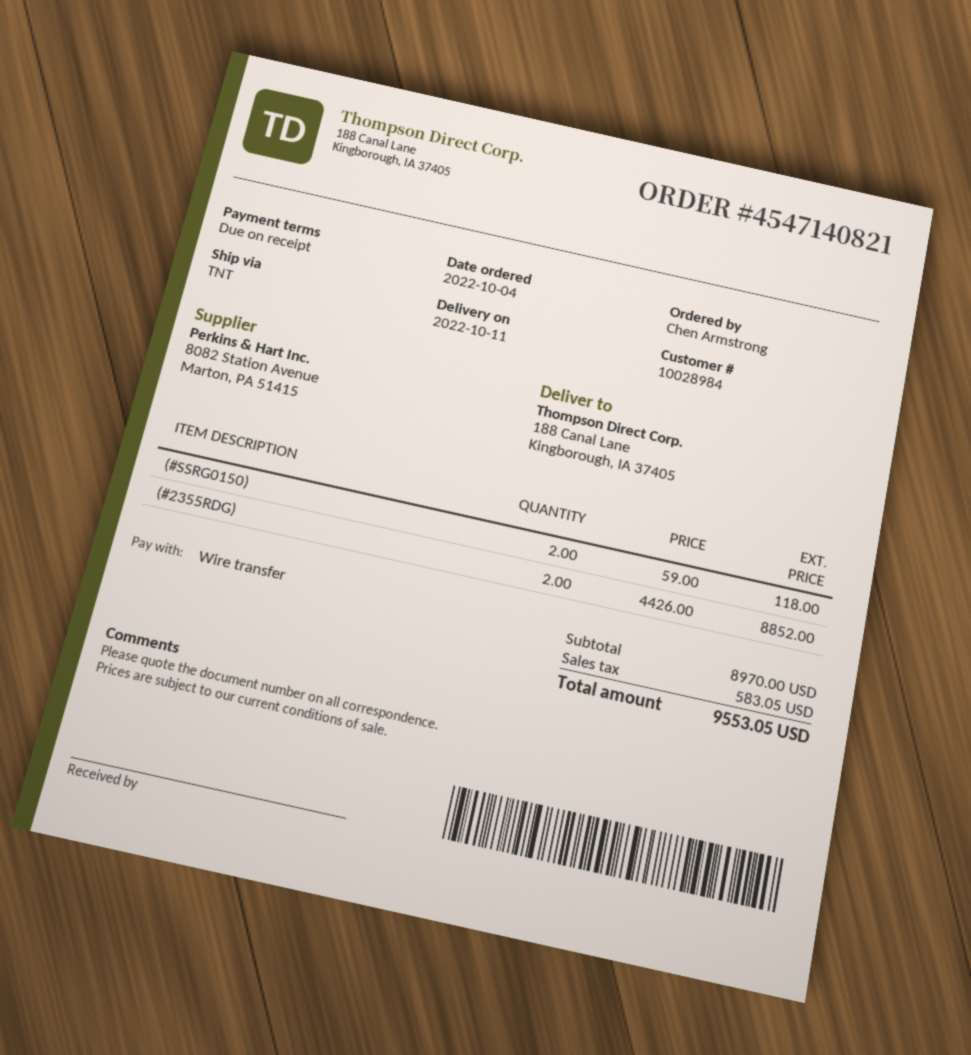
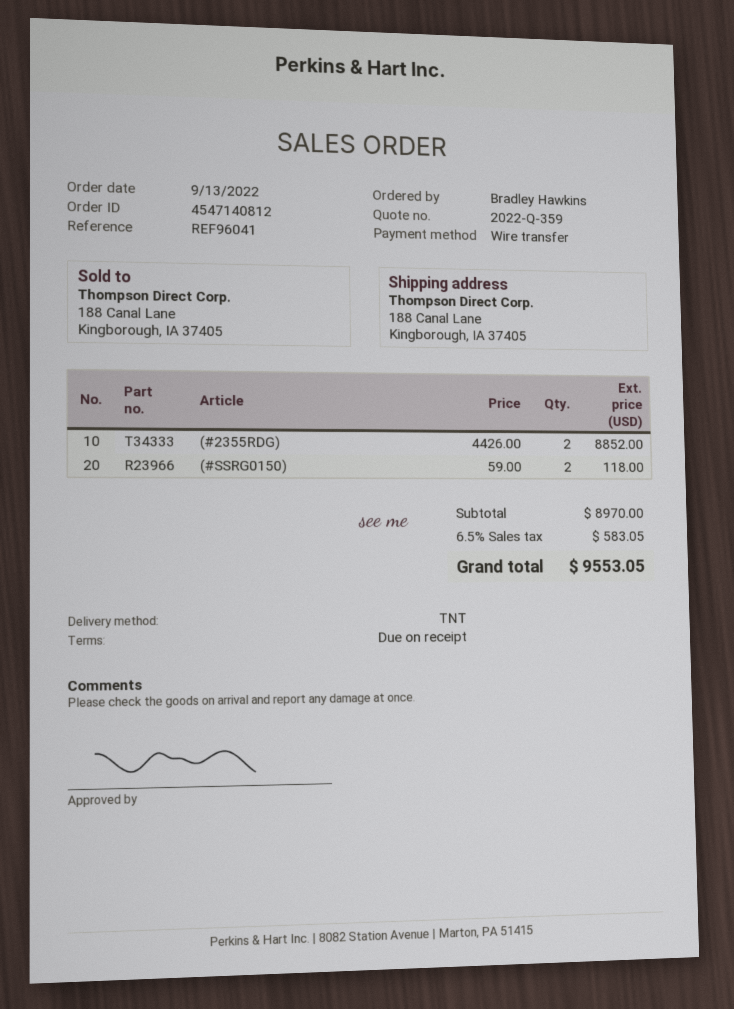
order number: 4547140821 -> 4547140812
order date: 2022-10-04 -> 2022-09-13
ordered by: Chen Armstrong -> Bradley Hawkins

